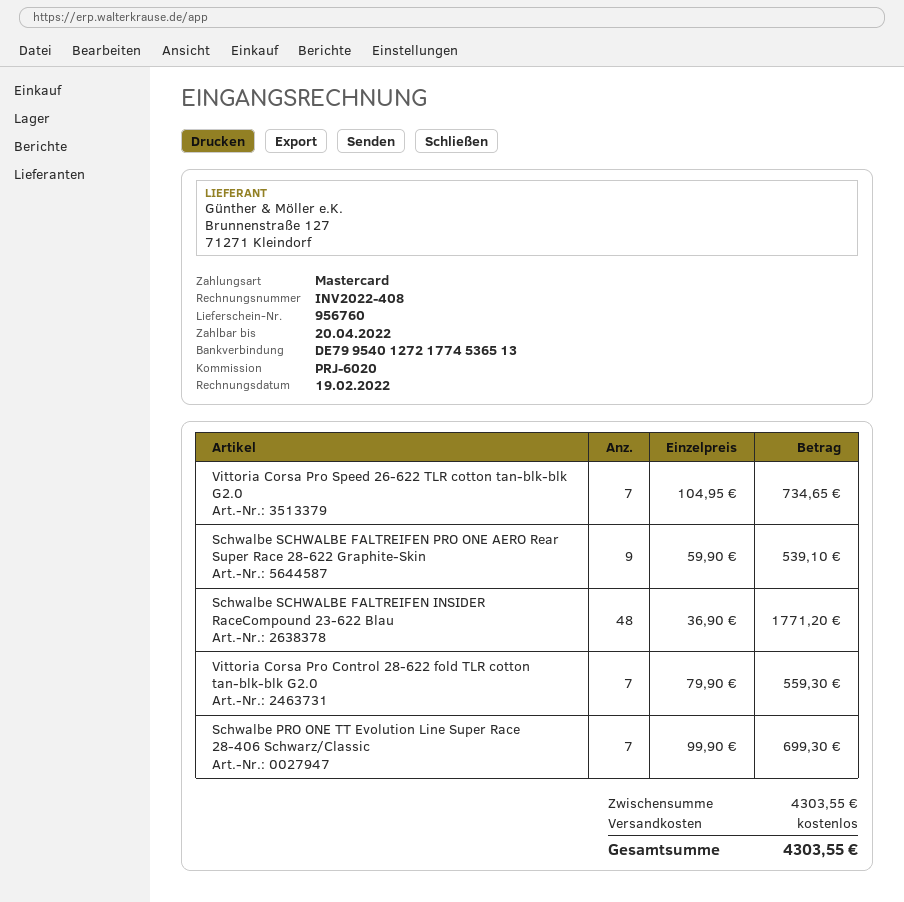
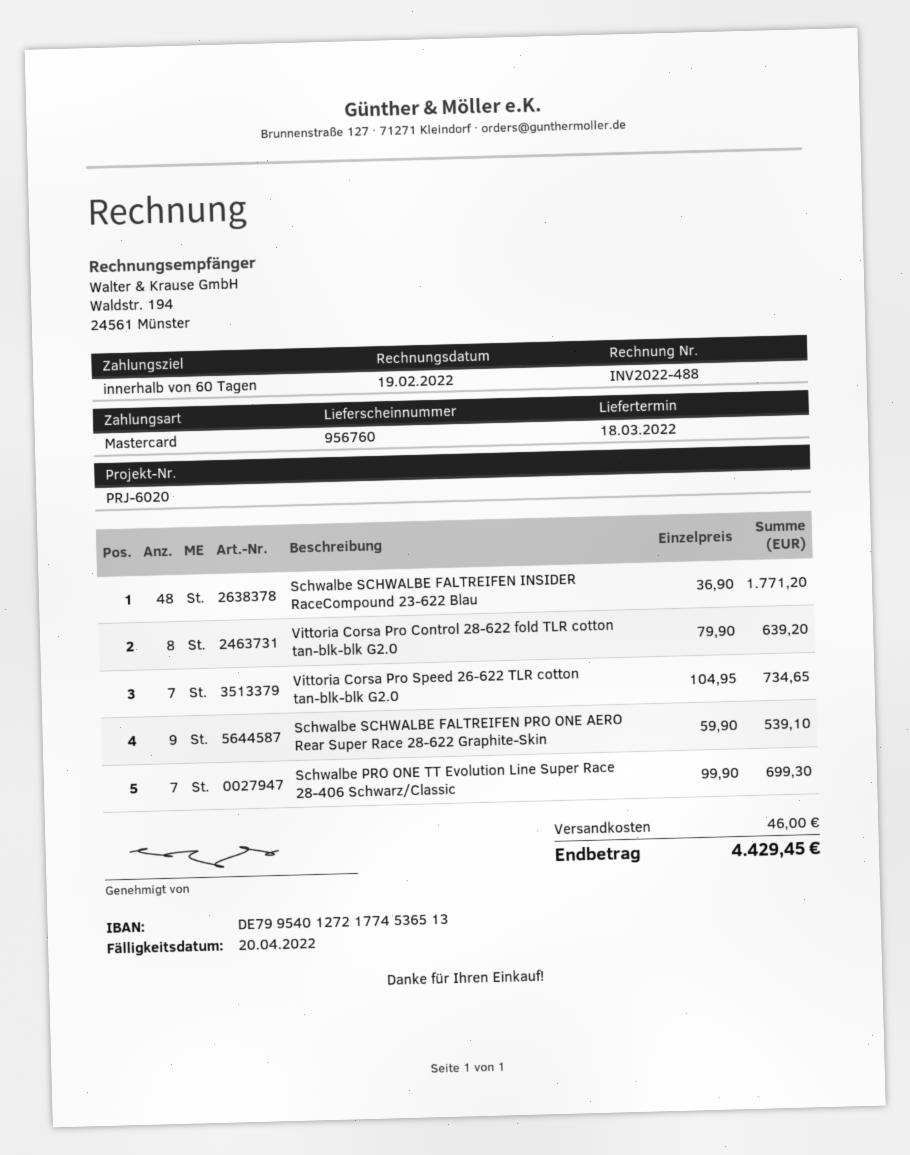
invoice number: INV2022-408 -> INV2022-488
Vittoria Corsa Pro Control 28-622 fold TLR cotton tan-blk-blk G2.0: 7 x 79.90 = 559.30 -> 8 x 79.90 = 639.20
shipping: 0.00 -> 46.00
total: 4303.55 -> 4429.45

